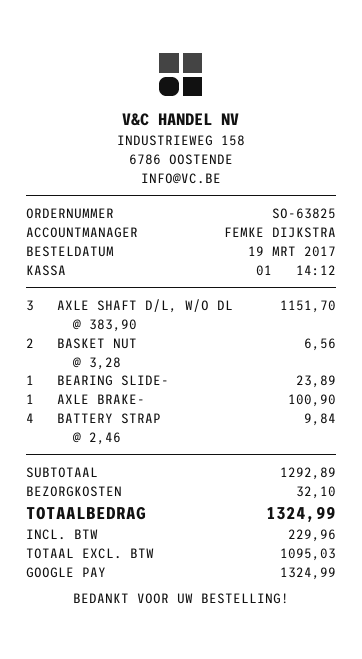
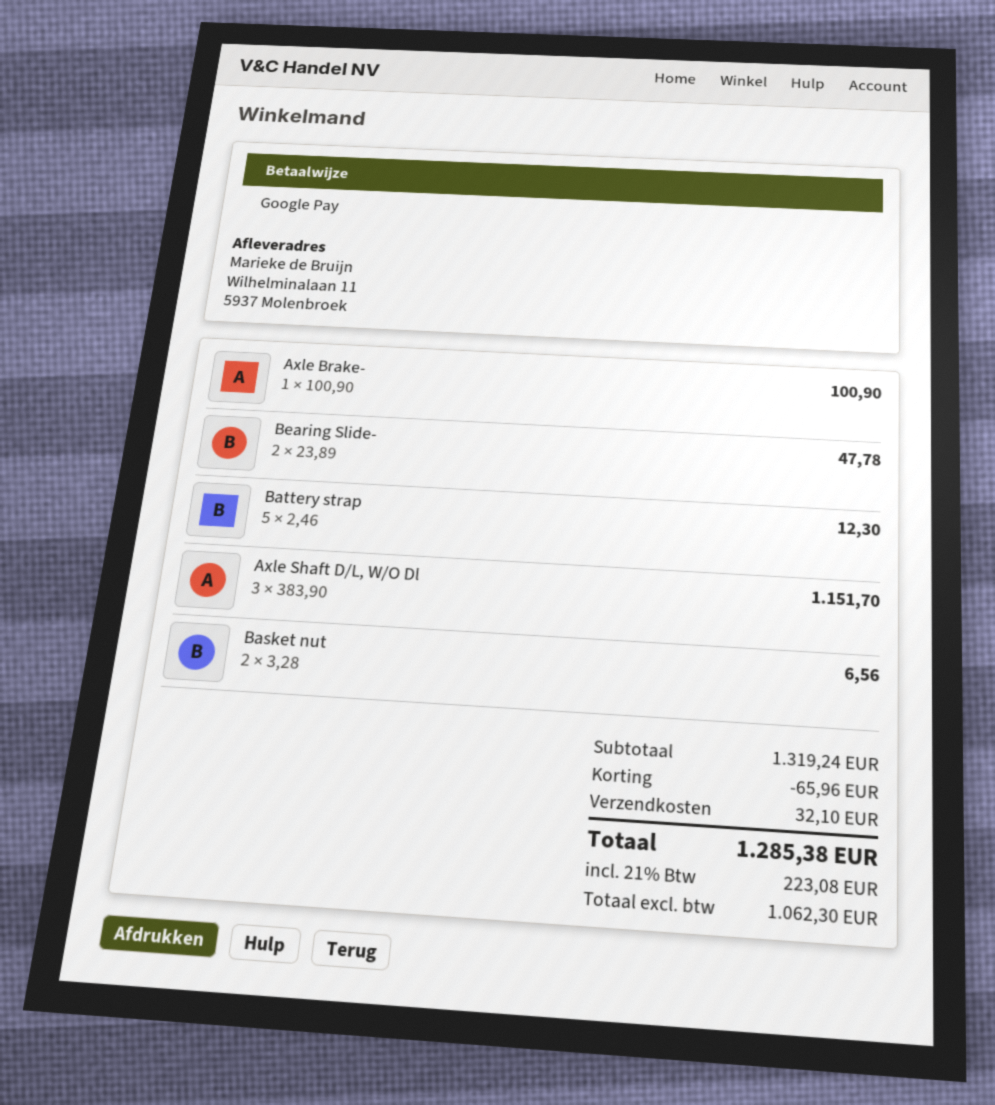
BEARING SLIDE-: 1 x 23.89 = 23.89 -> 2 x 23.89 = 47.78
BATTERY STRAP: 4 x 2.46 = 9.84 -> 5 x 2.46 = 12.30
subtotal: 1292.89 -> 1319.24
discount: none -> 65.96
net: 1095.03 -> 1062.30
tax: 229.96 -> 223.08
total: 1324.99 -> 1285.38

